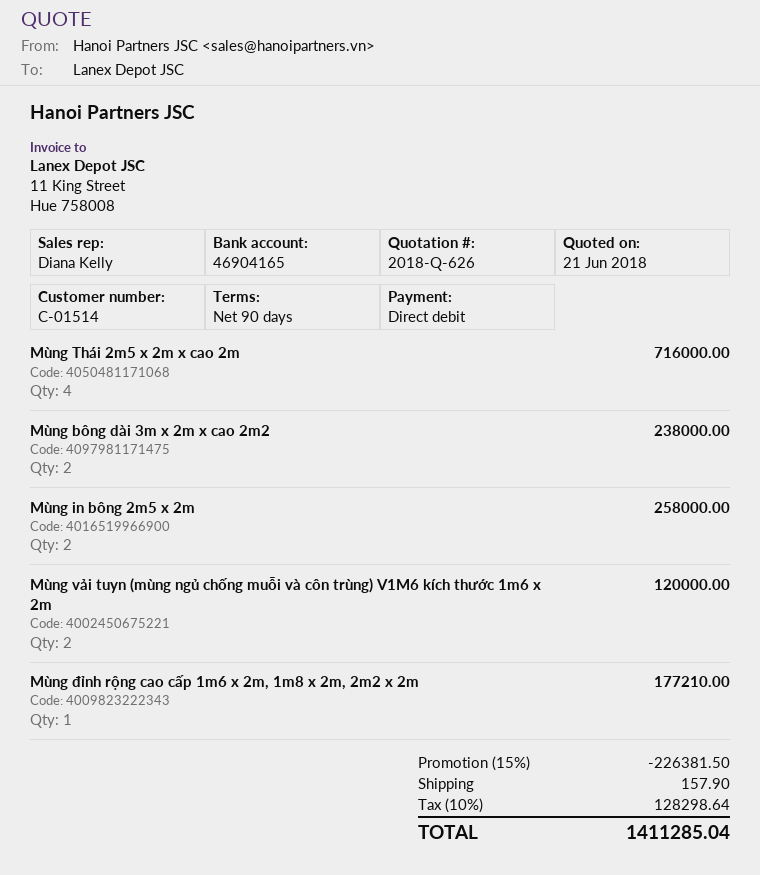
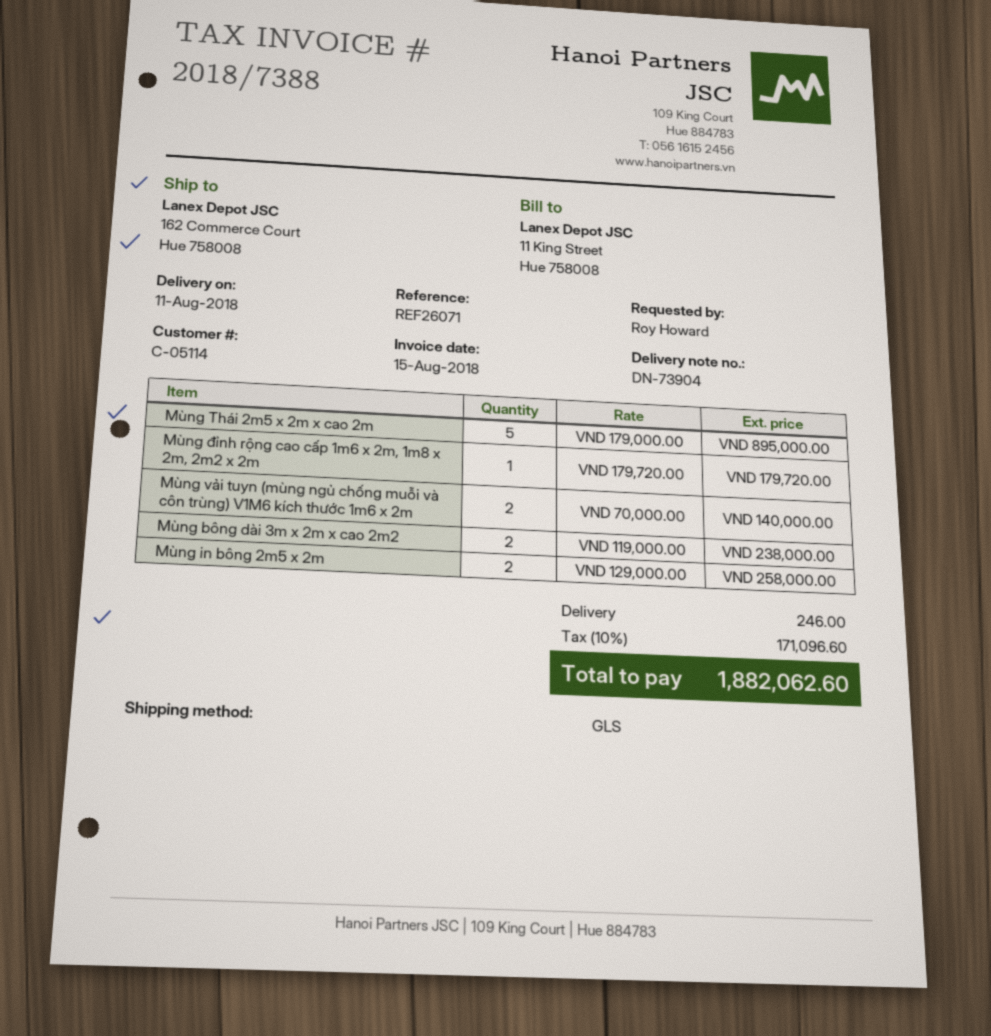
customer number: C-01514 -> C-05114
Mùng Thái 2m5 x 2m x cao 2m: 4 for 716000.00 -> 5 for 895000.00
Mùng vải tuyn (mùng ngủ chống muỗi và côn trùng) V1M6 kích thước 1m6 x 2m: 2 for 120000.00 -> 2 for 140000.00
Mùng đỉnh rộng cao cấp 1m6 x 2m, 1m8 x 2m, 2m2 x 2m: 1 for 177210.00 -> 1 for 179720.00
discount: 15% = 226381.50 -> none
shipping: 157.90 -> 246.00
tax: 10% = 128298.64 -> 10% = 171096.60
total: 1411285.04 -> 1882062.60

